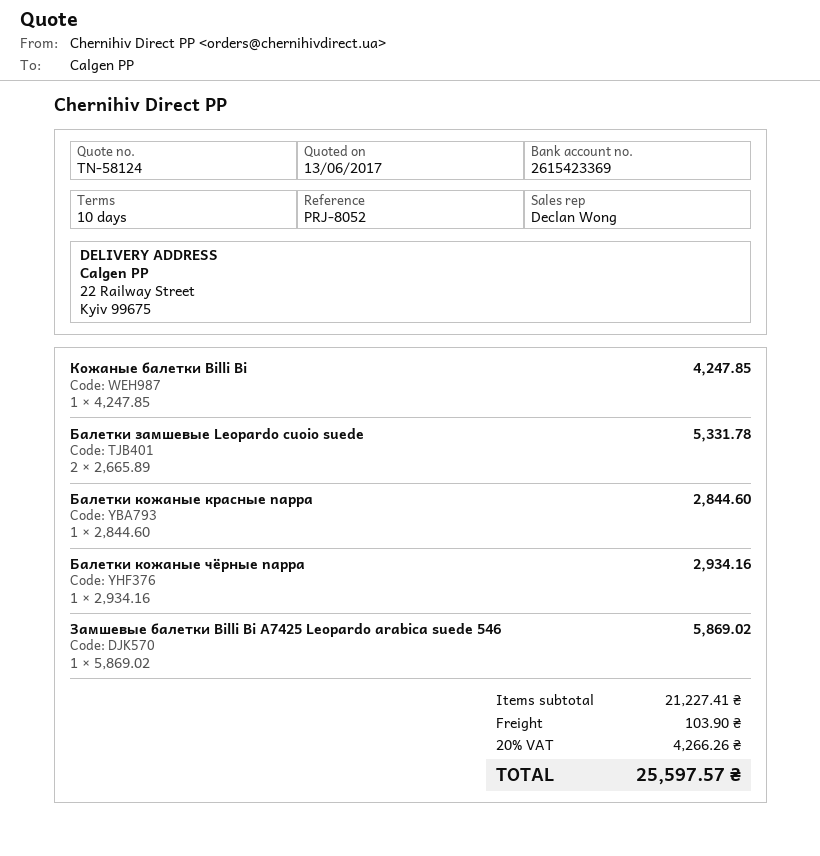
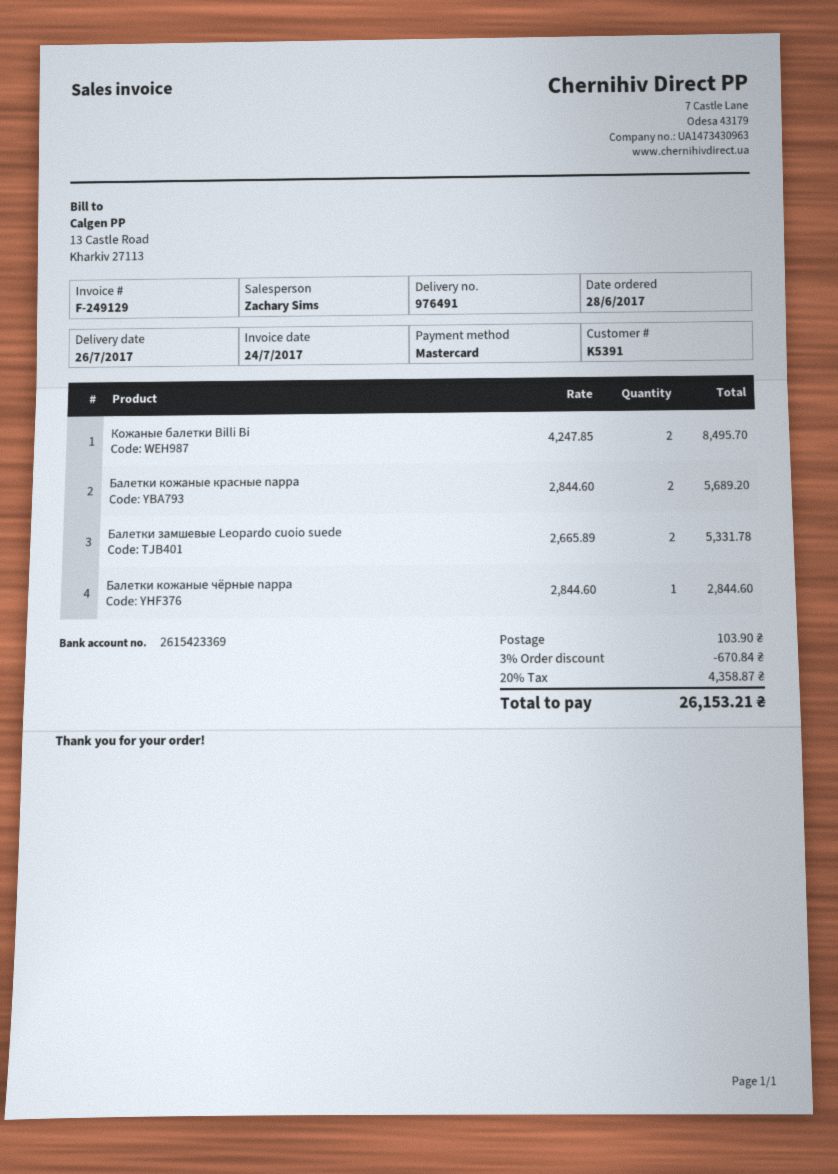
sales rep: Declan Wong -> Zachary Sims
Кожаные балетки Billi Bi: 1 x 4247.85 = 4247.85 -> 2 x 4247.85 = 8495.70
Балетки кожаные красные nappa: 1 x 2844.60 = 2844.60 -> 2 x 2844.60 = 5689.20
Балетки кожаные чёрные nappa: 1 x 2934.16 = 2934.16 -> 1 x 2844.60 = 2844.60
Замшевые балетки Billi Bi A7425 Leopardo arabica suede 546: 1 x 5869.02 = 5869.02 -> none
discount: none -> 3% = 670.84
tax: 20% = 4266.26 -> 20% = 4358.87
total: 25597.57 -> 26153.21

